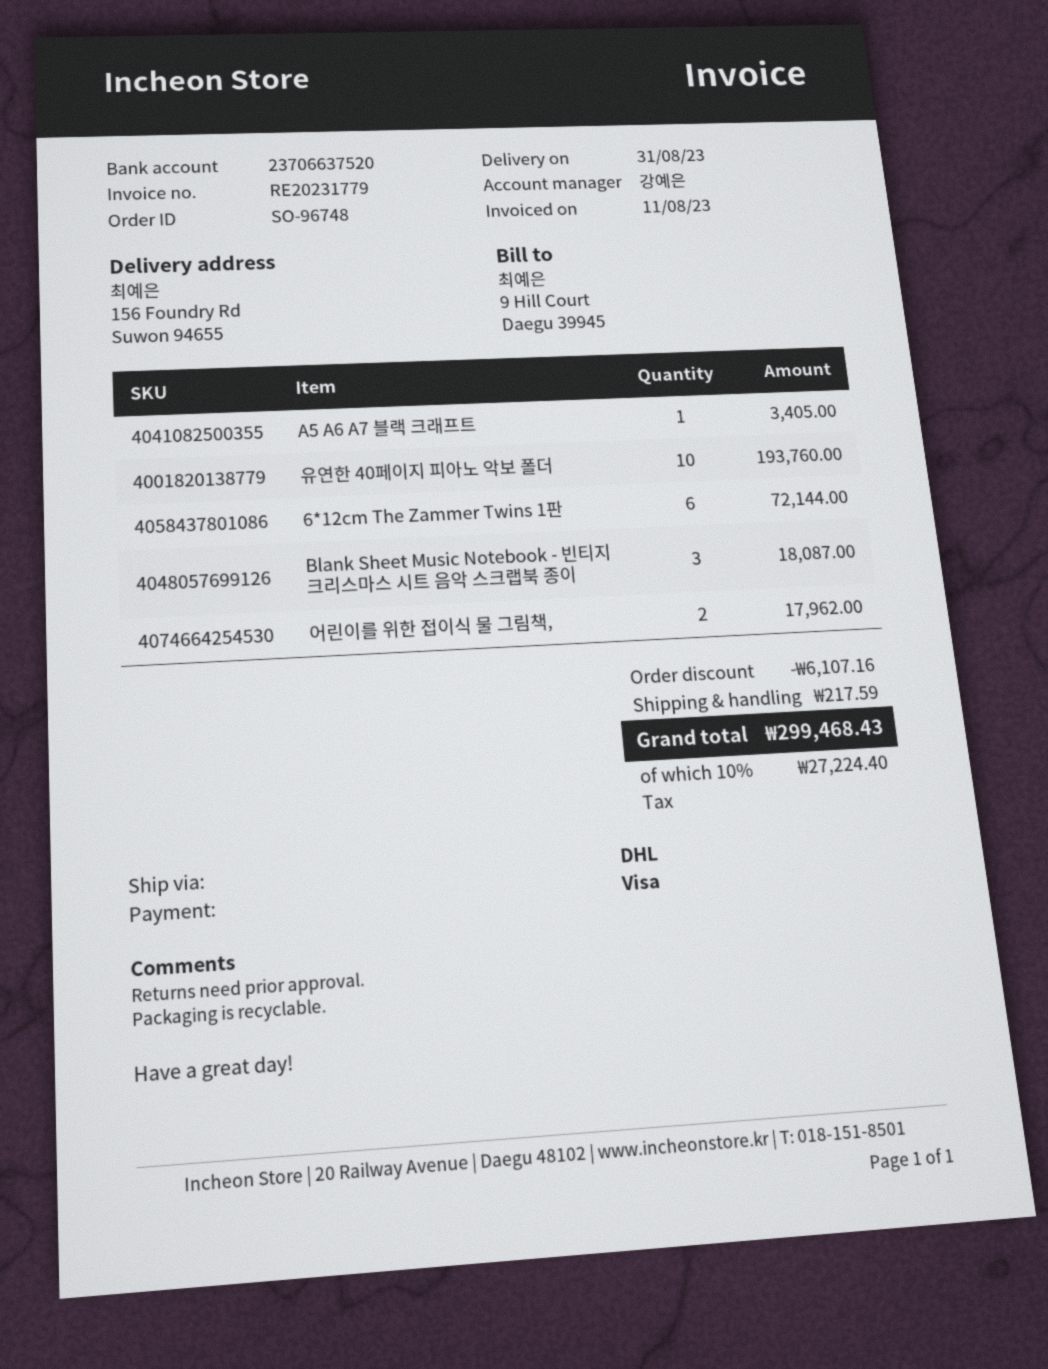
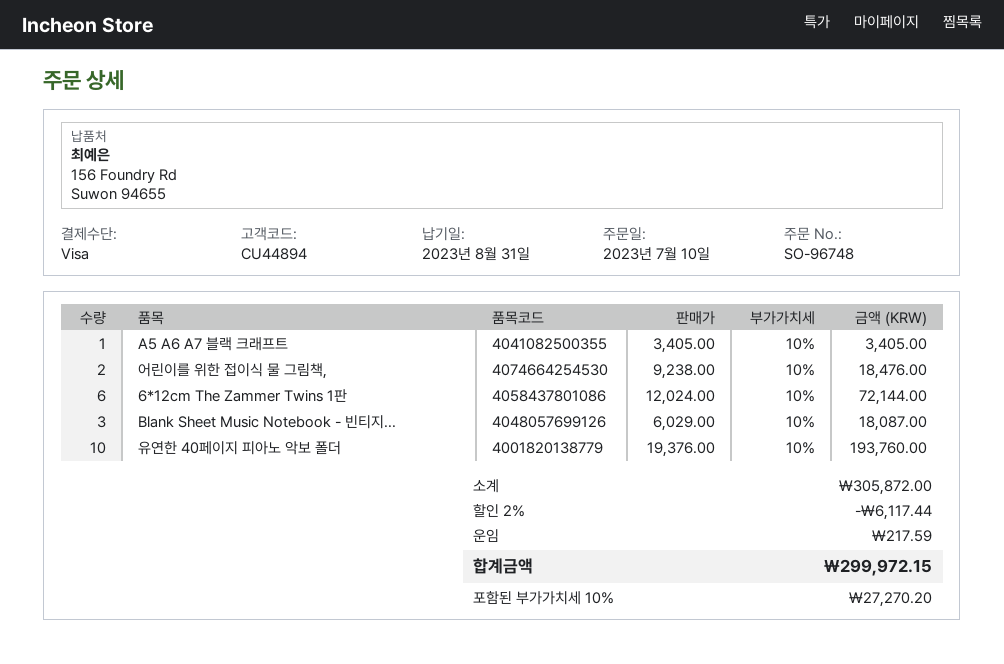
어린이를 위한 접이식 물 그림책,: 2 for 17962.00 -> 2 for 18476.00
discount: 6107.16 -> 6117.44
tax: 10% = 27224.40 -> 10% = 27270.20
total: 299468.43 -> 299972.15

